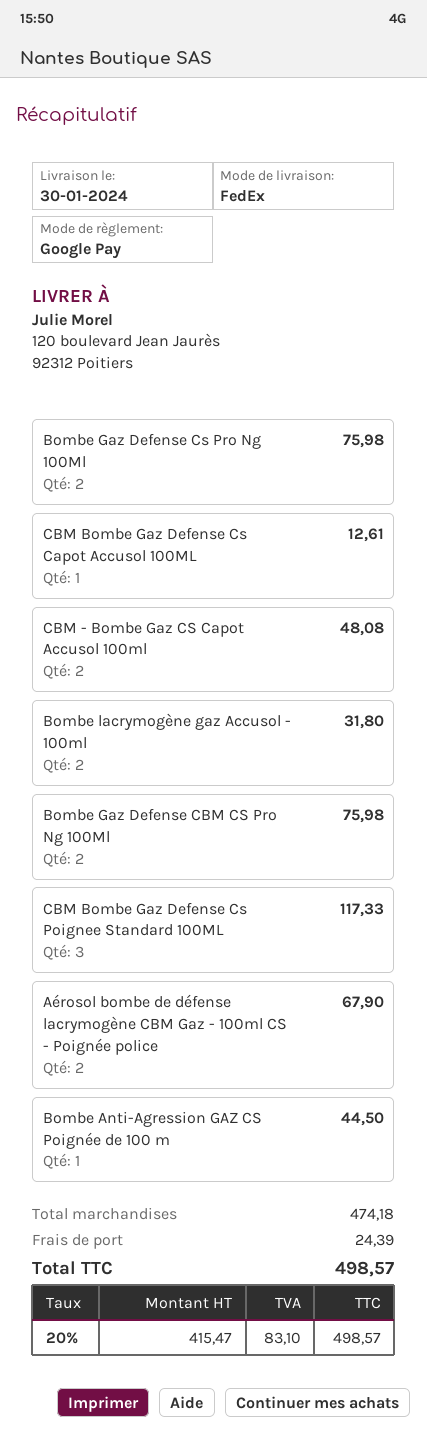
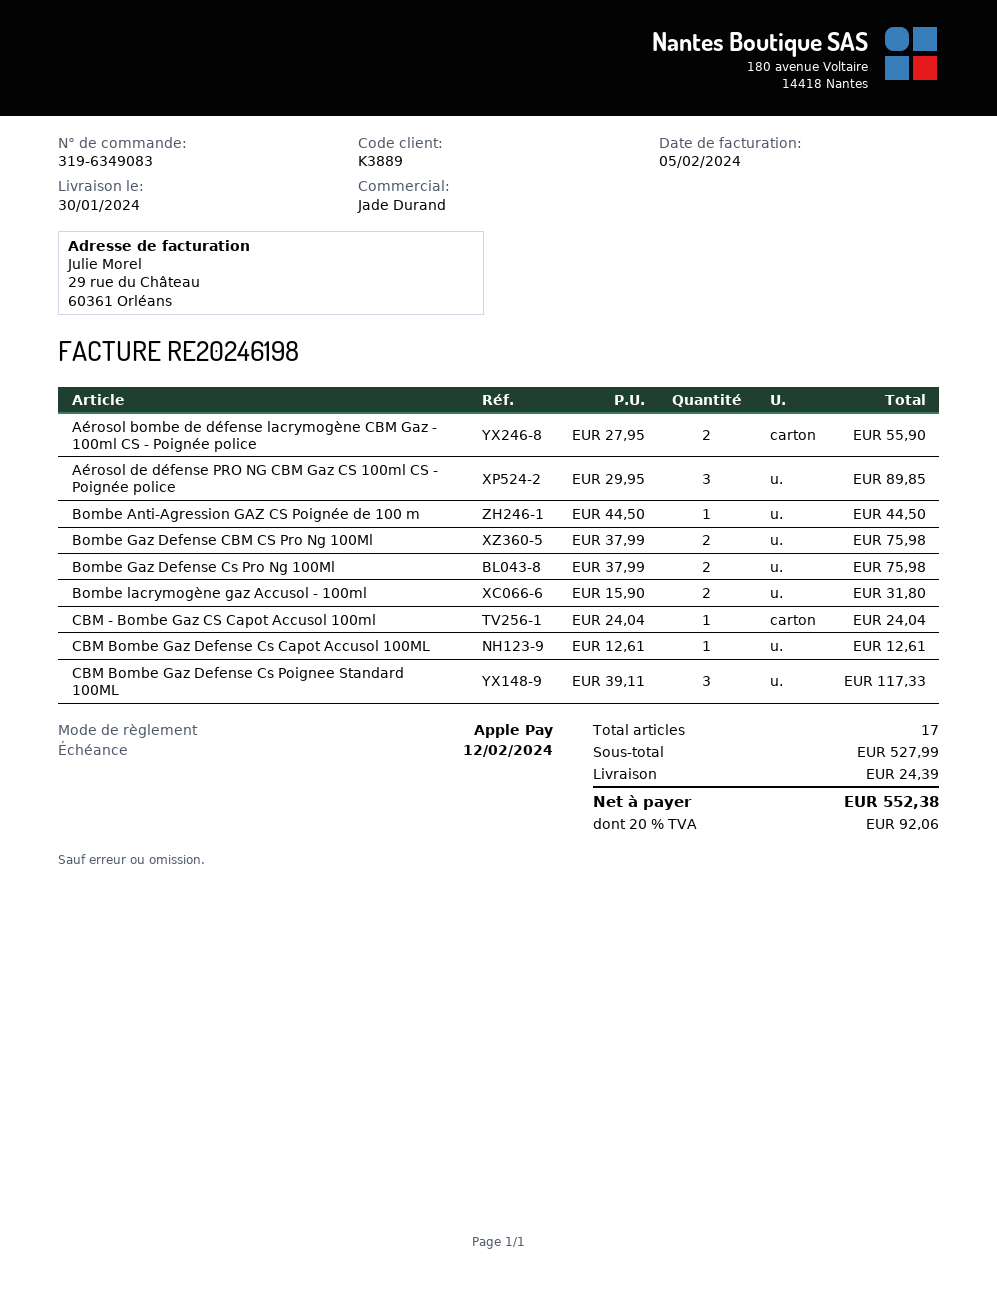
payment method: Google Pay -> Apple Pay
CBM - Bombe Gaz CS Capot Accusol 100ml: 2 for 48.08 -> 1 for 24.04
Aérosol bombe de défense lacrymogène CBM Gaz - 100ml CS - Poignée police: 2 for 67.90 -> 2 for 55.90
Aérosol de défense PRO NG CBM Gaz CS 100ml CS - Poignée police: none -> 3 for 89.85
subtotal: 474.18 -> 527.99
tax: 20% = 83.10 -> 20% = 92.06
total: 498.57 -> 552.38

